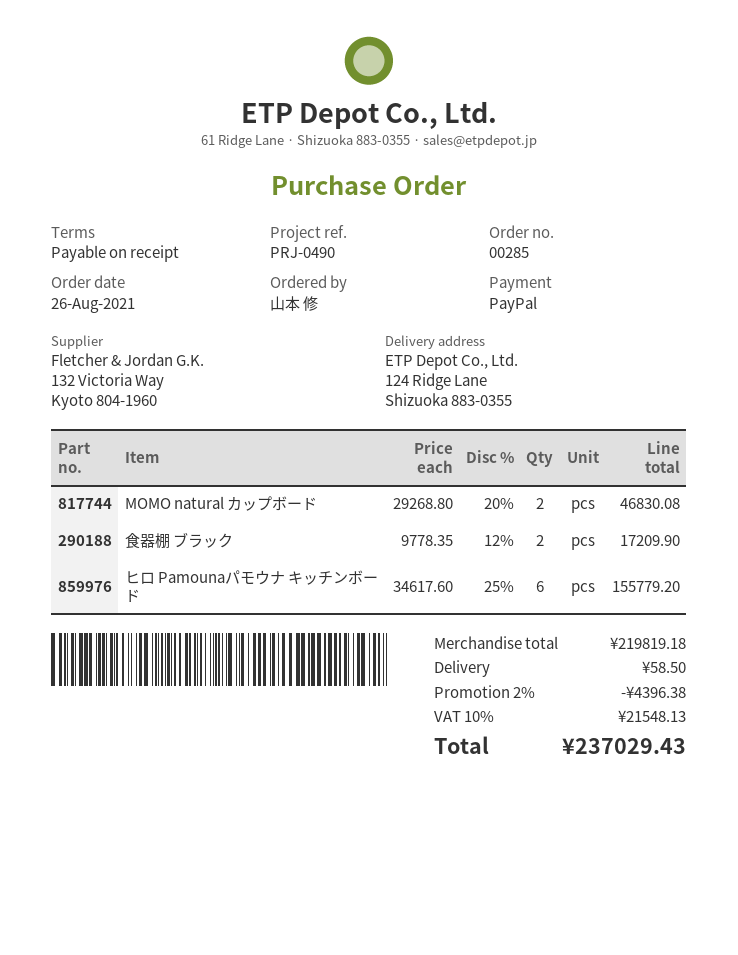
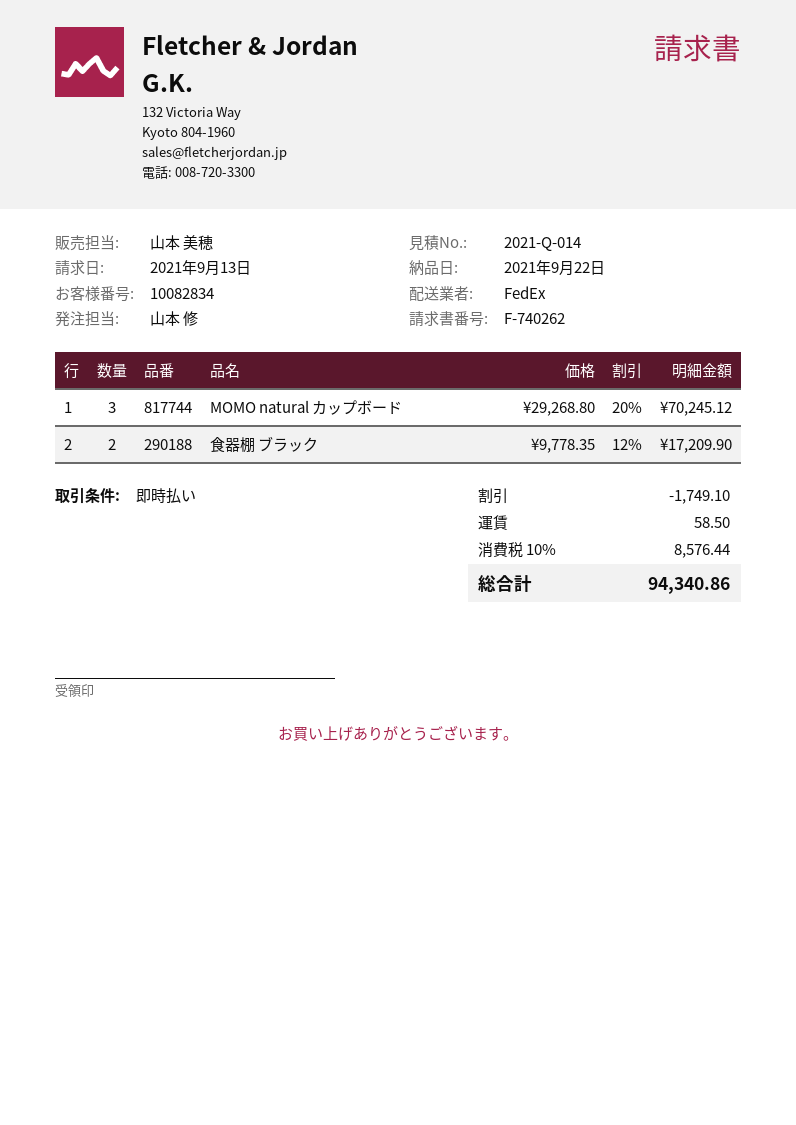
MOMO natural カップボード: 2 x 29268.80 - 20% = 46830.08 -> 3 x 29268.80 - 20% = 70245.12
ヒロ Pamounaパモウナ キッチンボード: 6 x 34617.60 - 25% = 155779.20 -> none
discount: 4396.38 -> 1749.10
tax: 10% = 21548.13 -> 10% = 8576.44
total: 237029.43 -> 94340.86

